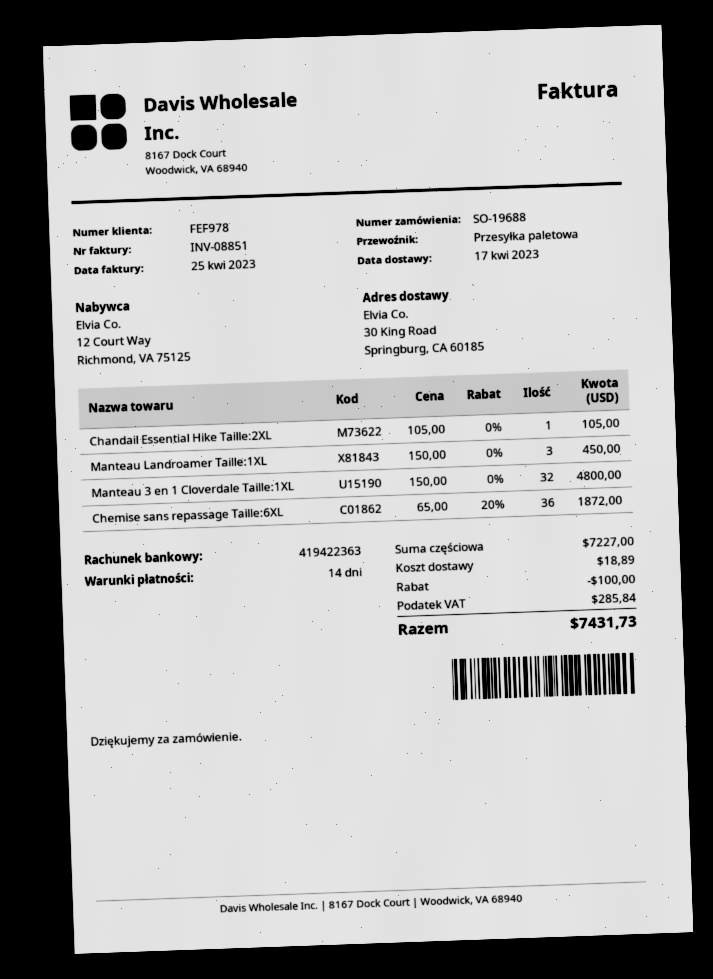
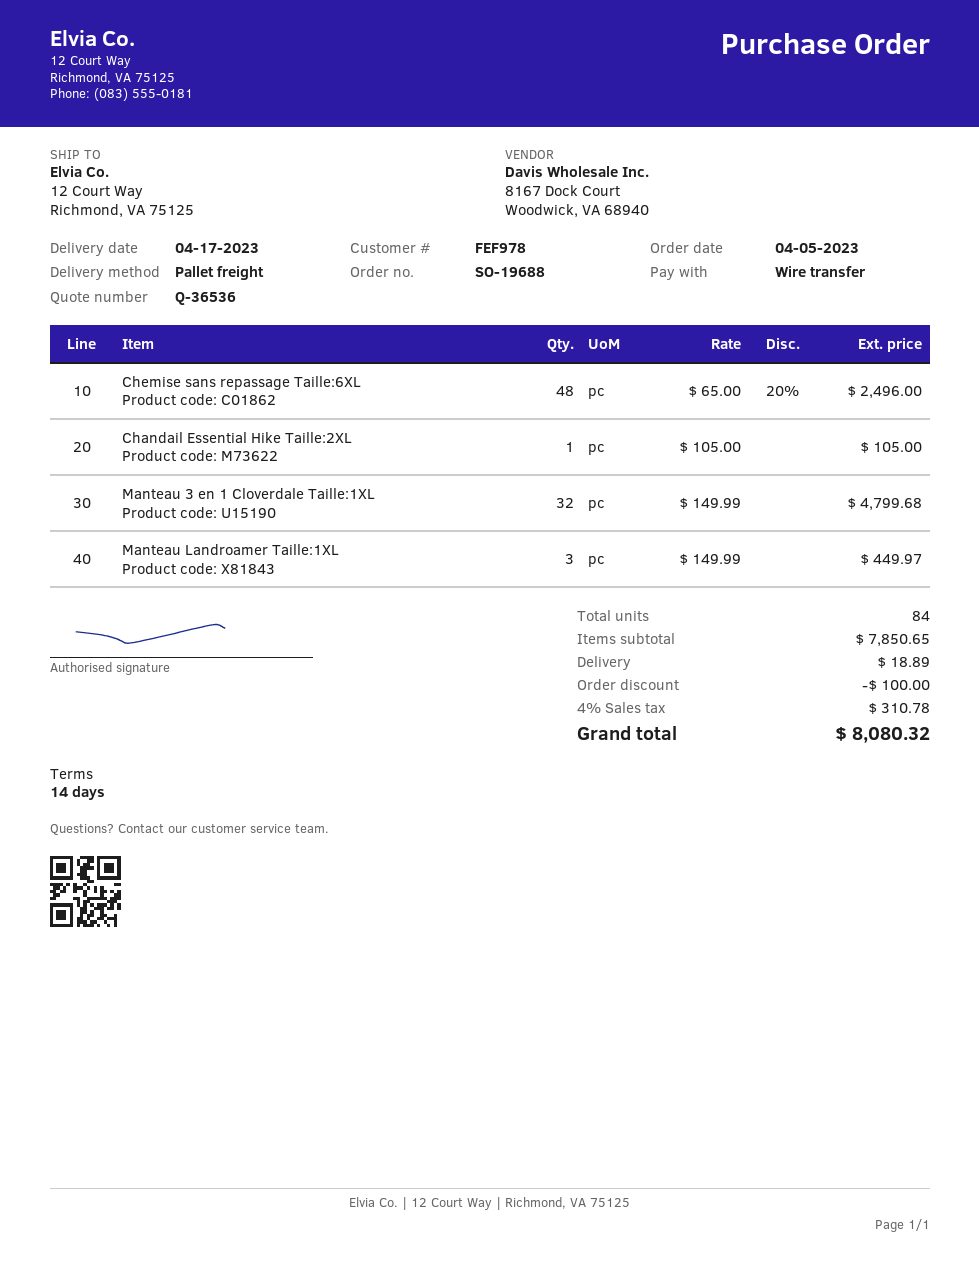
ship to: 30 King Road, Springburg, CA 60185 -> 12 Court Way, Richmond, VA 75125
Manteau Landroamer Taille:1XL: 3 x 150.00 = 450.00 -> 3 x 149.99 = 449.97
Manteau 3 en 1 Cloverdale Taille:1XL: 32 x 150.00 = 4800.00 -> 32 x 149.99 = 4799.68
Chemise sans repassage Taille:6XL: 36 x 65.00 - 20% = 1872.00 -> 48 x 65.00 - 20% = 2496.00
subtotal: 7227.00 -> 7850.65
tax: 285.84 -> 310.78
total: 7431.73 -> 8080.32

